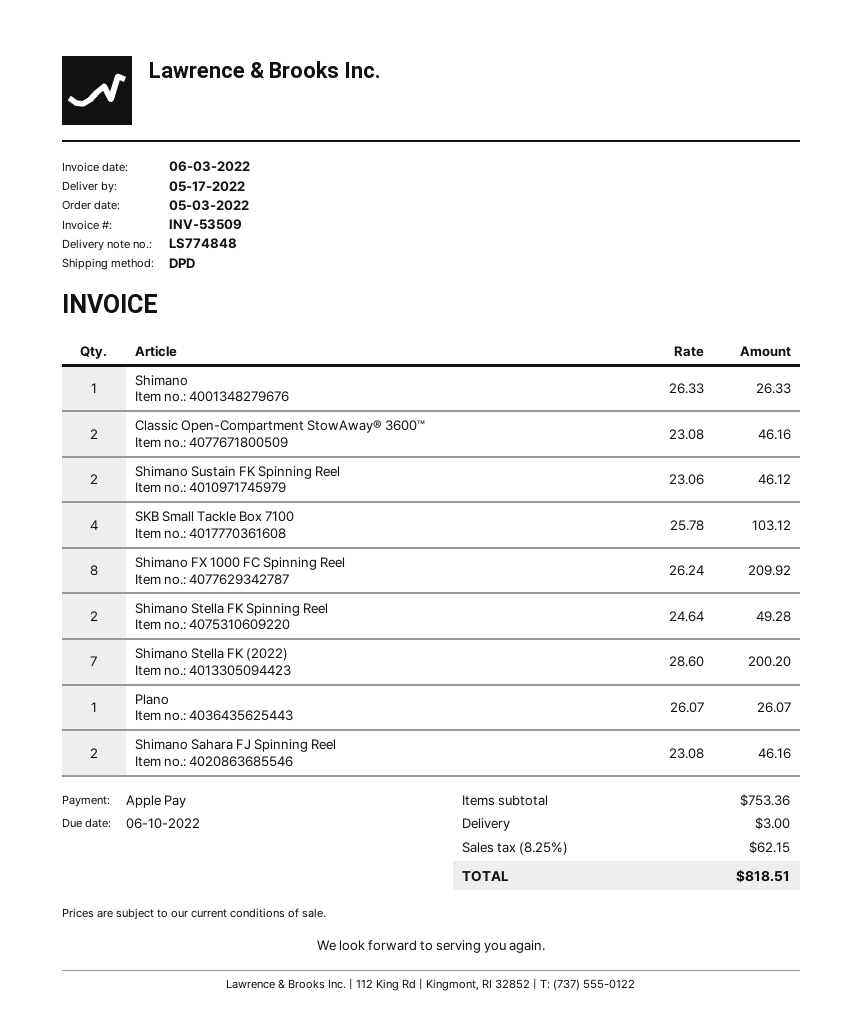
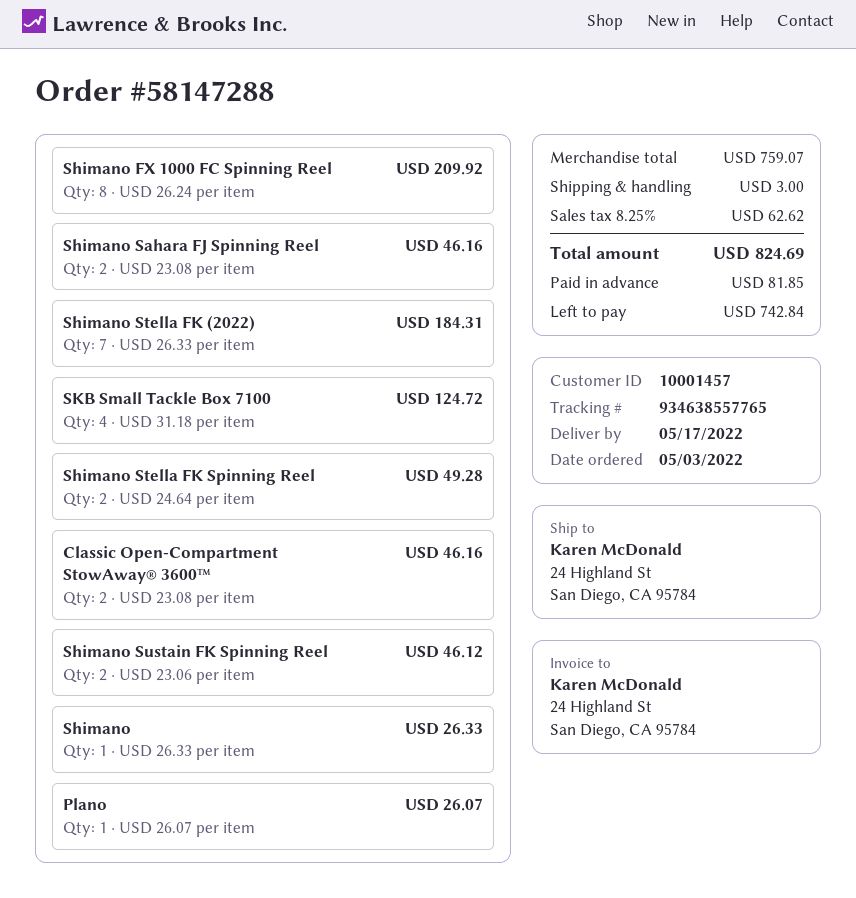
SKB Small Tackle Box 7100: 4 x 25.78 = 103.12 -> 4 x 31.18 = 124.72
Shimano Stella FK (2022): 7 x 28.60 = 200.20 -> 7 x 26.33 = 184.31
subtotal: 753.36 -> 759.07
tax: 8.25% = 62.15 -> 8.25% = 62.62
total: 818.51 -> 824.69

